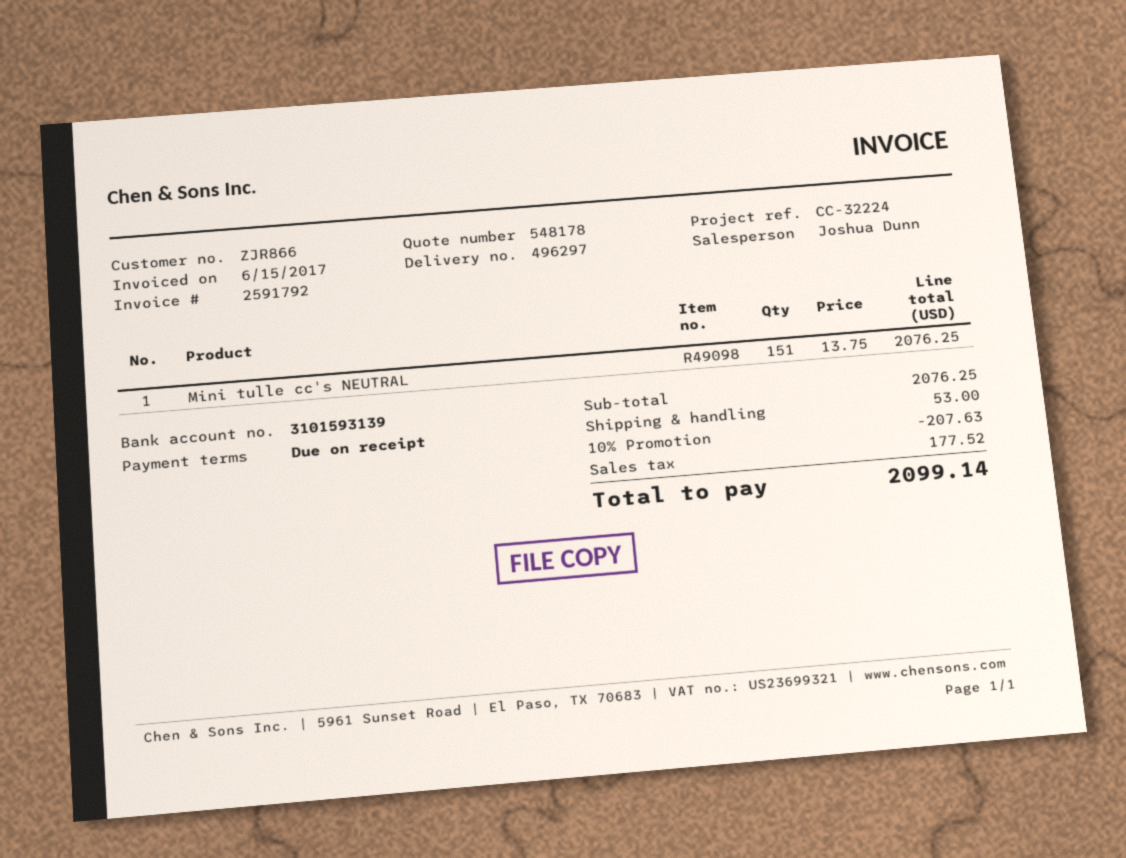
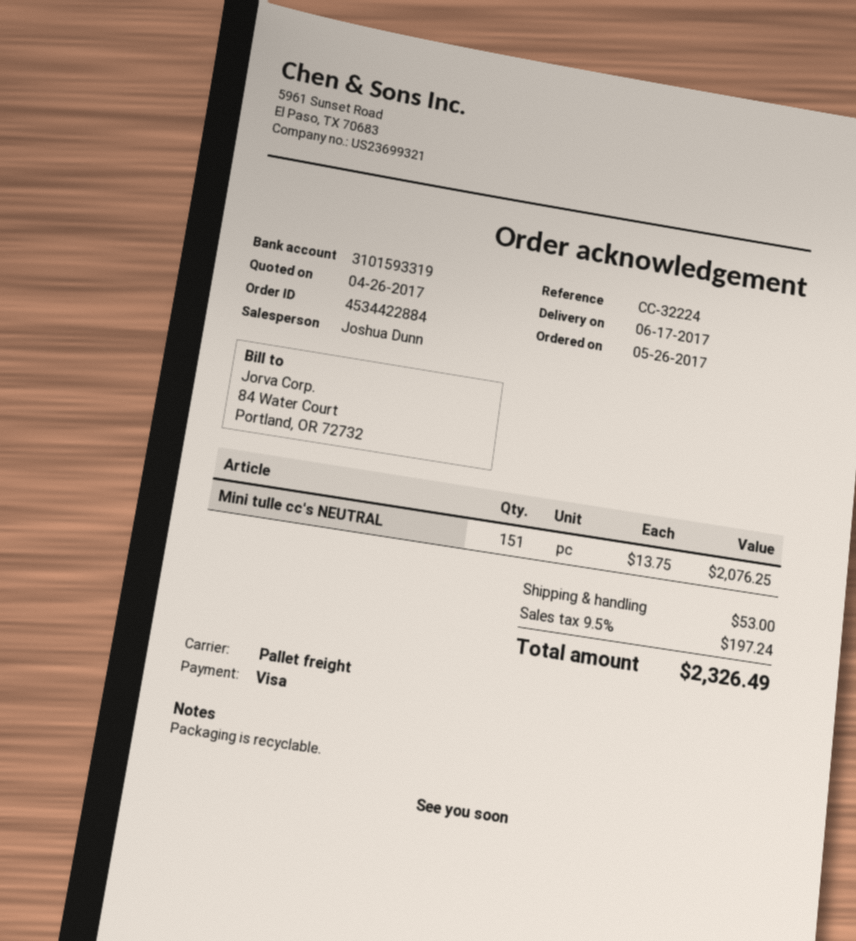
bank account: 3101593139 -> 3101593319
discount: 10% = 207.63 -> none
tax: 177.52 -> 197.24
total: 2099.14 -> 2326.49

